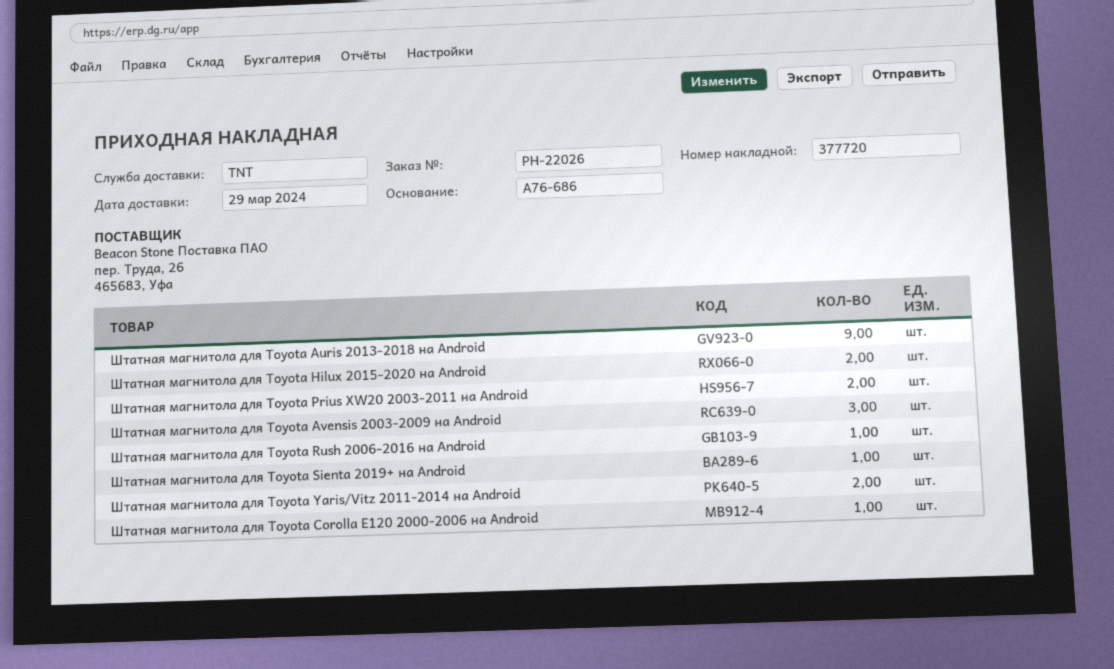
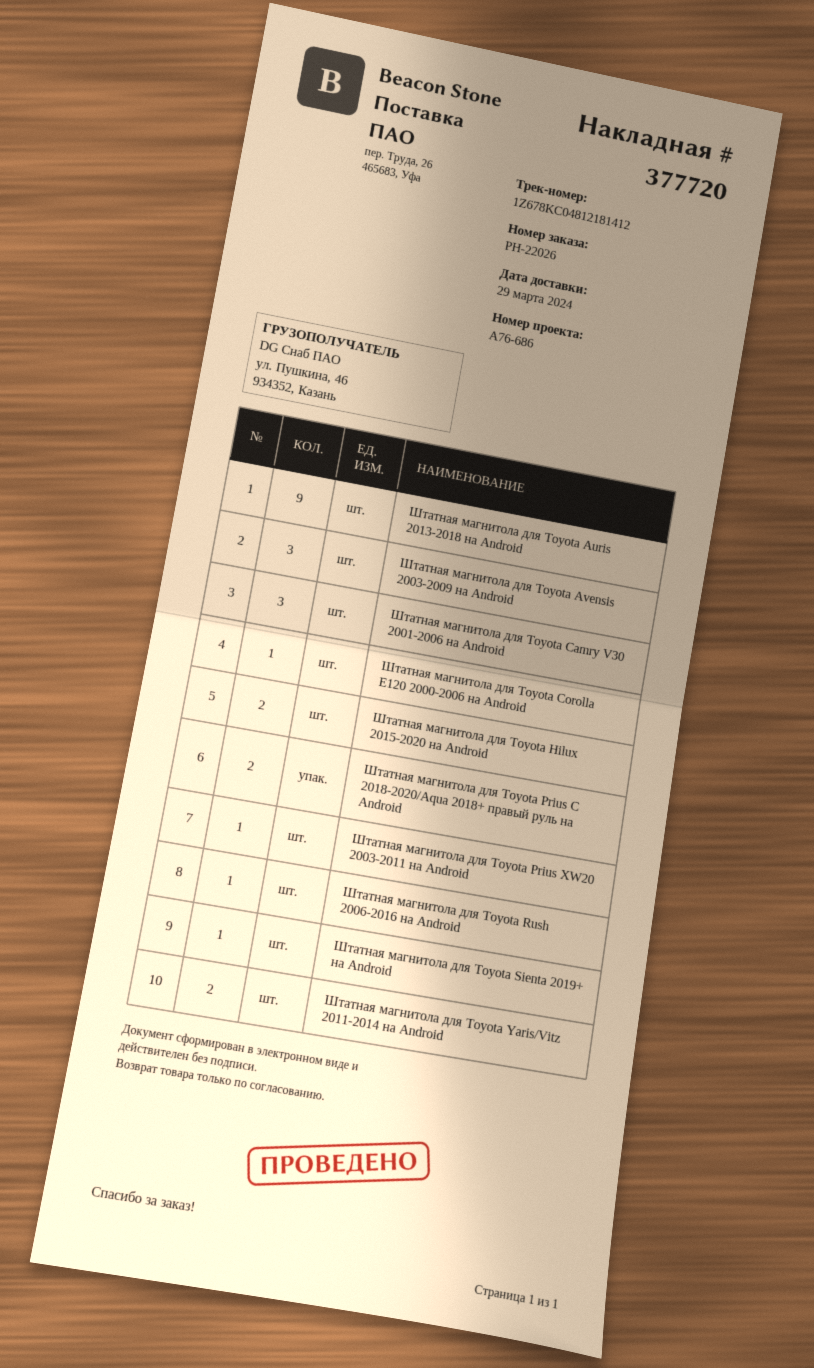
Штатная магнитола для Toyota Prius XW20 2003-2011 на Android: 2 -> 1
Штатная магнитола для Toyota Camry V30 2001-2006 на Android: none -> 3
Штатная магнитола для Toyota Prius C 2018-2020/Aqua 2018+ правый руль на Android: none -> 2

